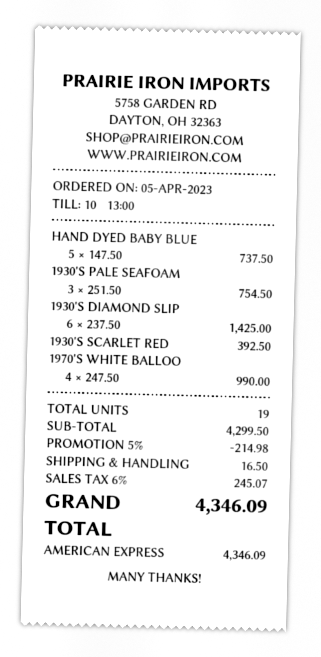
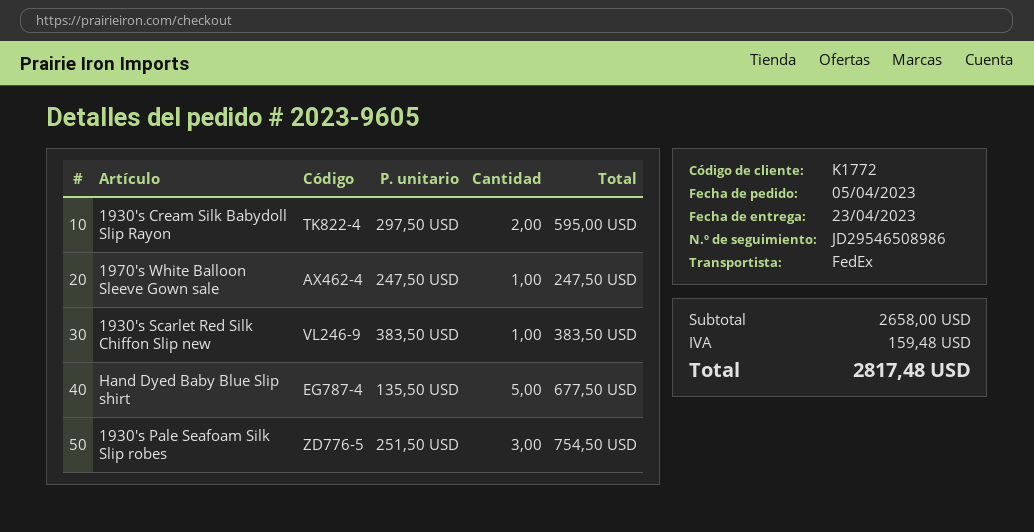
HAND DYED BABY BLUE: 5 x 147.50 = 737.50 -> 5 x 135.50 = 677.50
1930'S DIAMOND SLIP: 6 x 237.50 = 1425.00 -> none
1930'S SCARLET RED: 1 x 392.50 = 392.50 -> 1 x 383.50 = 383.50
1970'S WHITE BALLOO: 4 x 247.50 = 990.00 -> 1 x 247.50 = 247.50
1930's Cream Silk Babydoll Slip Rayon: none -> 2 x 297.50 = 595.00
subtotal: 4299.50 -> 2658.00
discount: 5% = 214.98 -> none
shipping: 16.50 -> none
tax: 245.07 -> 159.48
total: 4346.09 -> 2817.48

